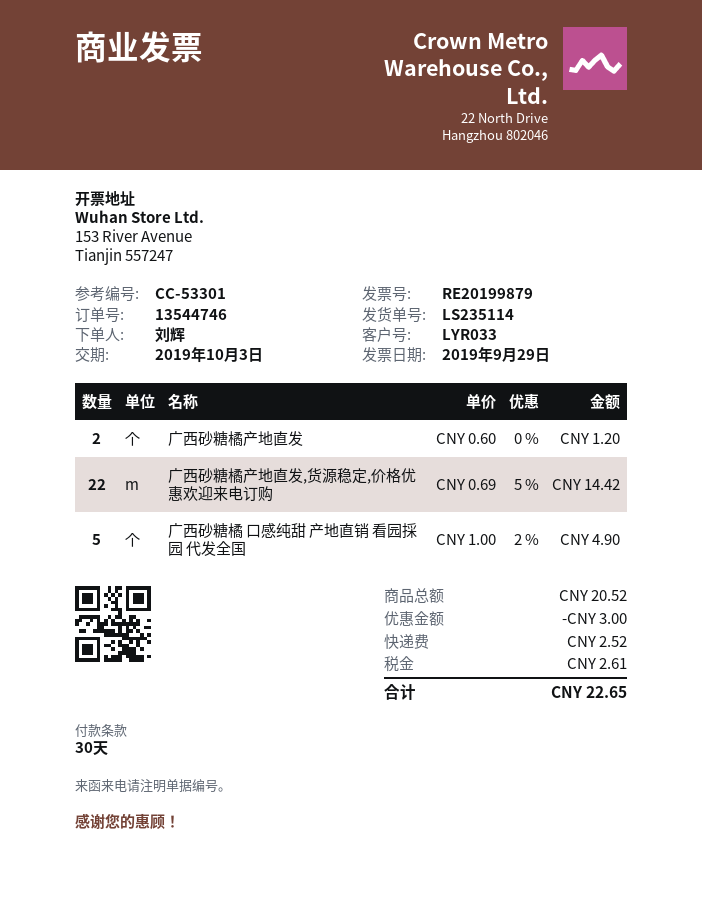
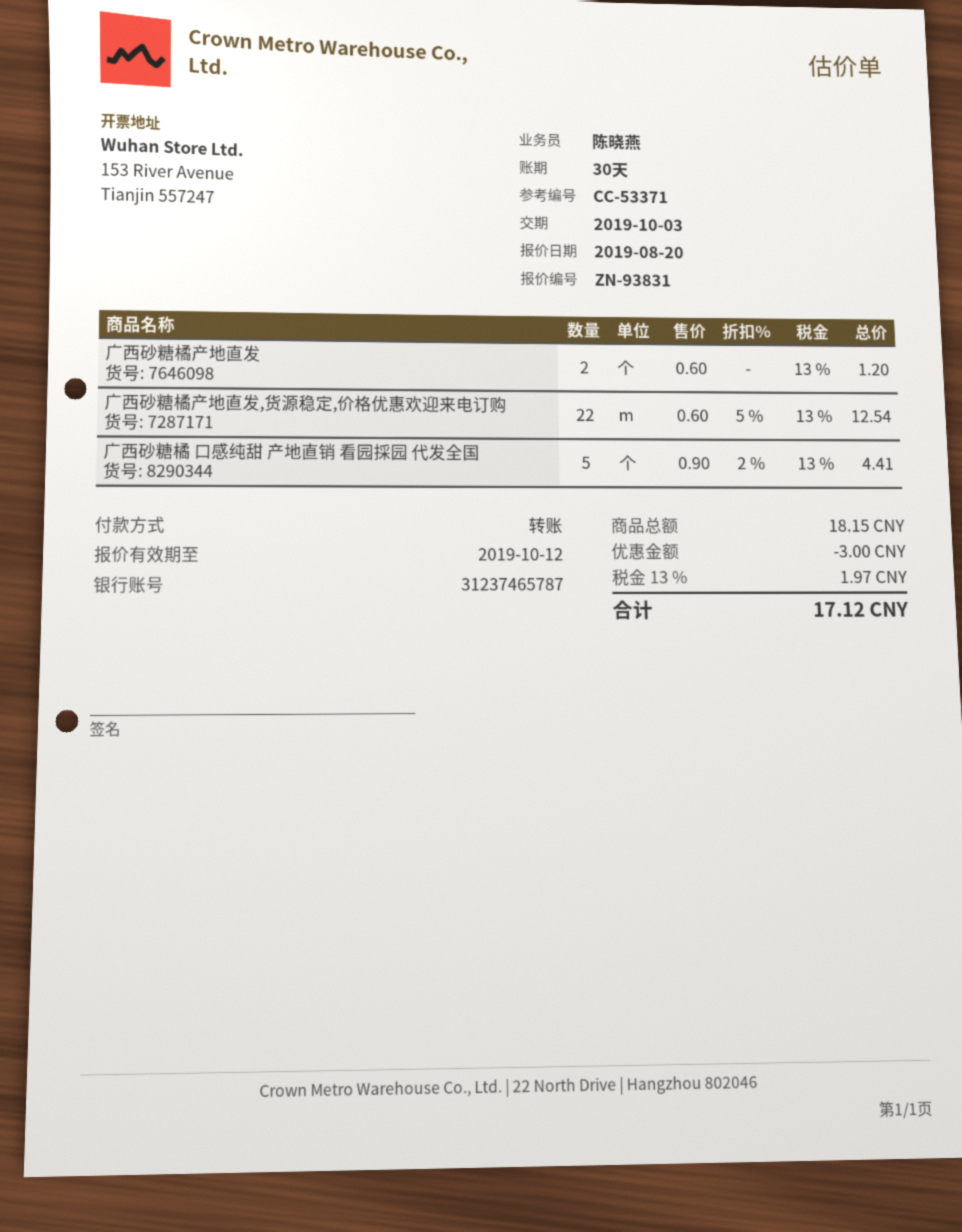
reference: CC-53301 -> CC-53371
广西砂糖橘产地直发,货源稳定,价格优惠欢迎来电订购: 22 x 0.69 - 5% = 14.42 -> 22 x 0.60 - 5% = 12.54
广西砂糖橘 口感纯甜 产地直销 看园採园 代发全国: 5 x 1.00 - 2% = 4.90 -> 5 x 0.90 - 2% = 4.41
subtotal: 20.52 -> 18.15
shipping: 2.52 -> none
tax: 2.61 -> 1.97
total: 22.65 -> 17.12

